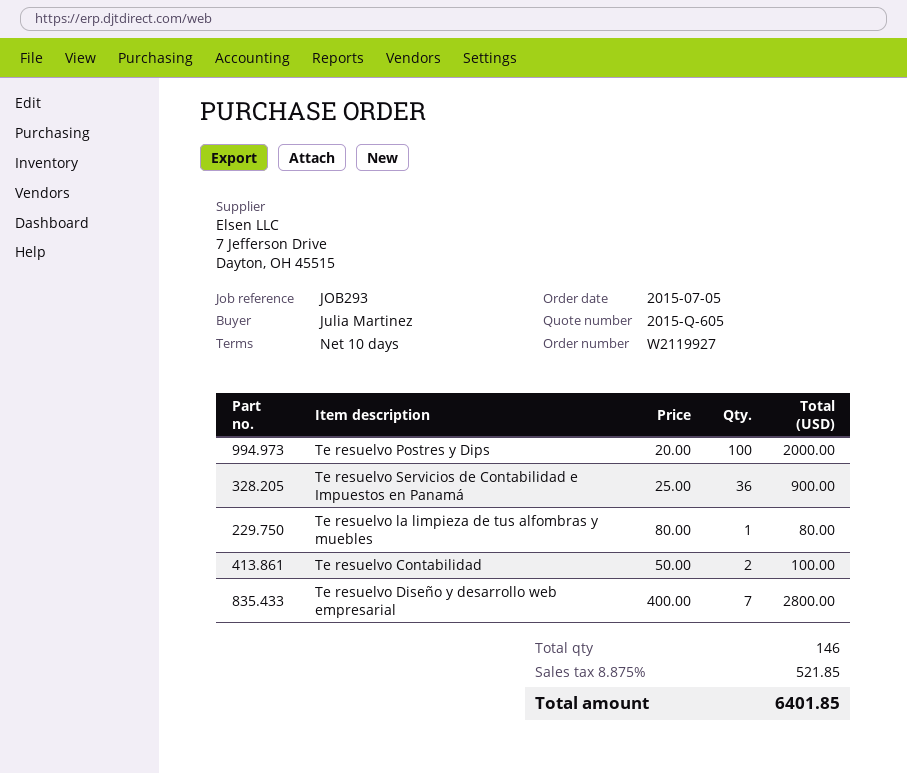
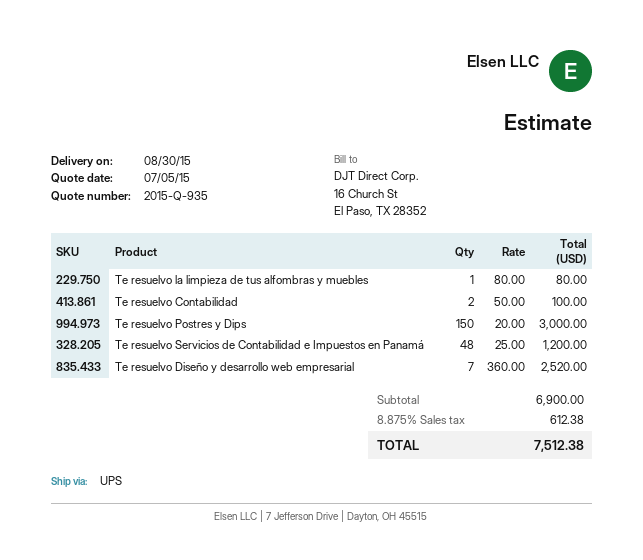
quote number: 2015-Q-605 -> 2015-Q-935
Te resuelvo Postres y Dips: 100 x 20.00 = 2000.00 -> 150 x 20.00 = 3000.00
Te resuelvo Servicios de Contabilidad e Impuestos en Panamá: 36 x 25.00 = 900.00 -> 48 x 25.00 = 1200.00
Te resuelvo Diseño y desarrollo web empresarial: 7 x 400.00 = 2800.00 -> 7 x 360.00 = 2520.00
tax: 8.875% = 521.85 -> 8.875% = 612.38
total: 6401.85 -> 7512.38

